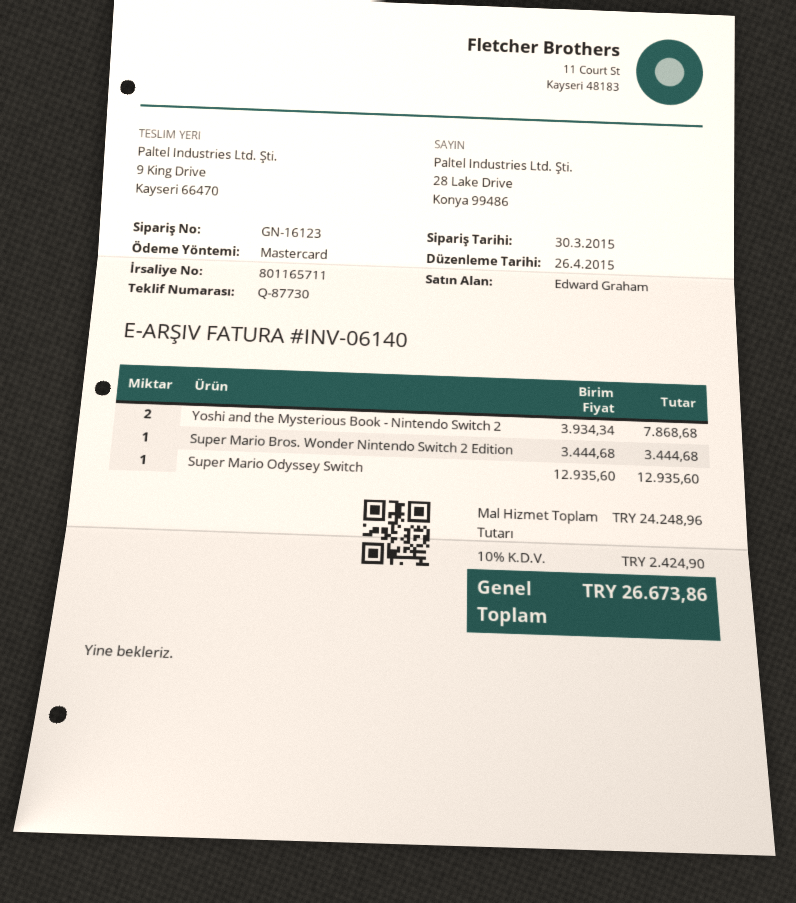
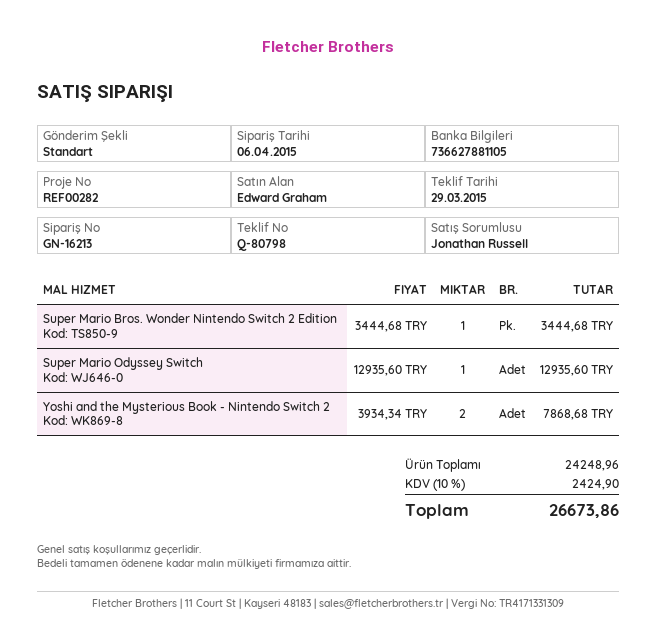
quote number: Q-87730 -> Q-80798
order number: GN-16123 -> GN-16213
order date: 2015-03-30 -> 2015-04-06

